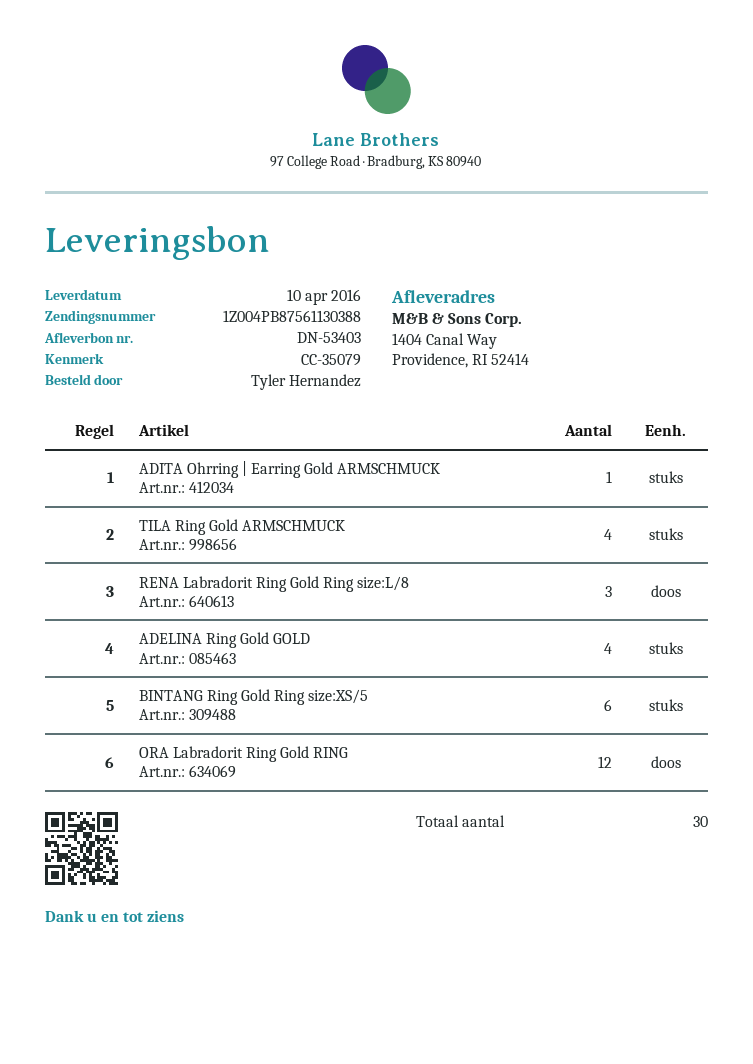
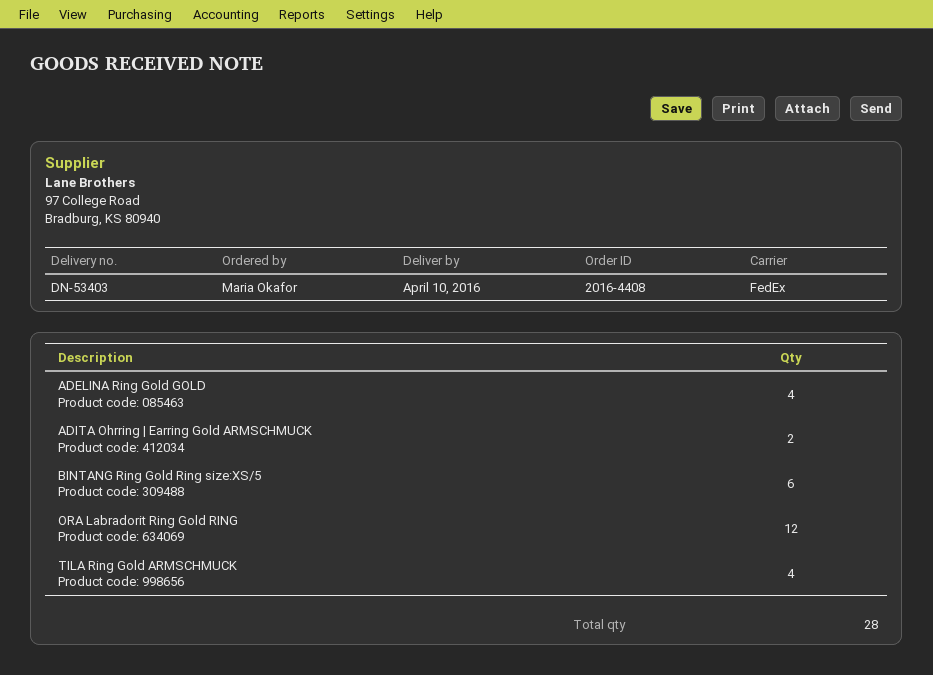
ordered by: Tyler Hernandez -> Maria Okafor
ADITA Ohrring | Earring Gold ARMSCHMUCK: 1 -> 2
RENA Labradorit Ring Gold Ring size:L/8: 3 -> none
total quantity: 30 -> 28

